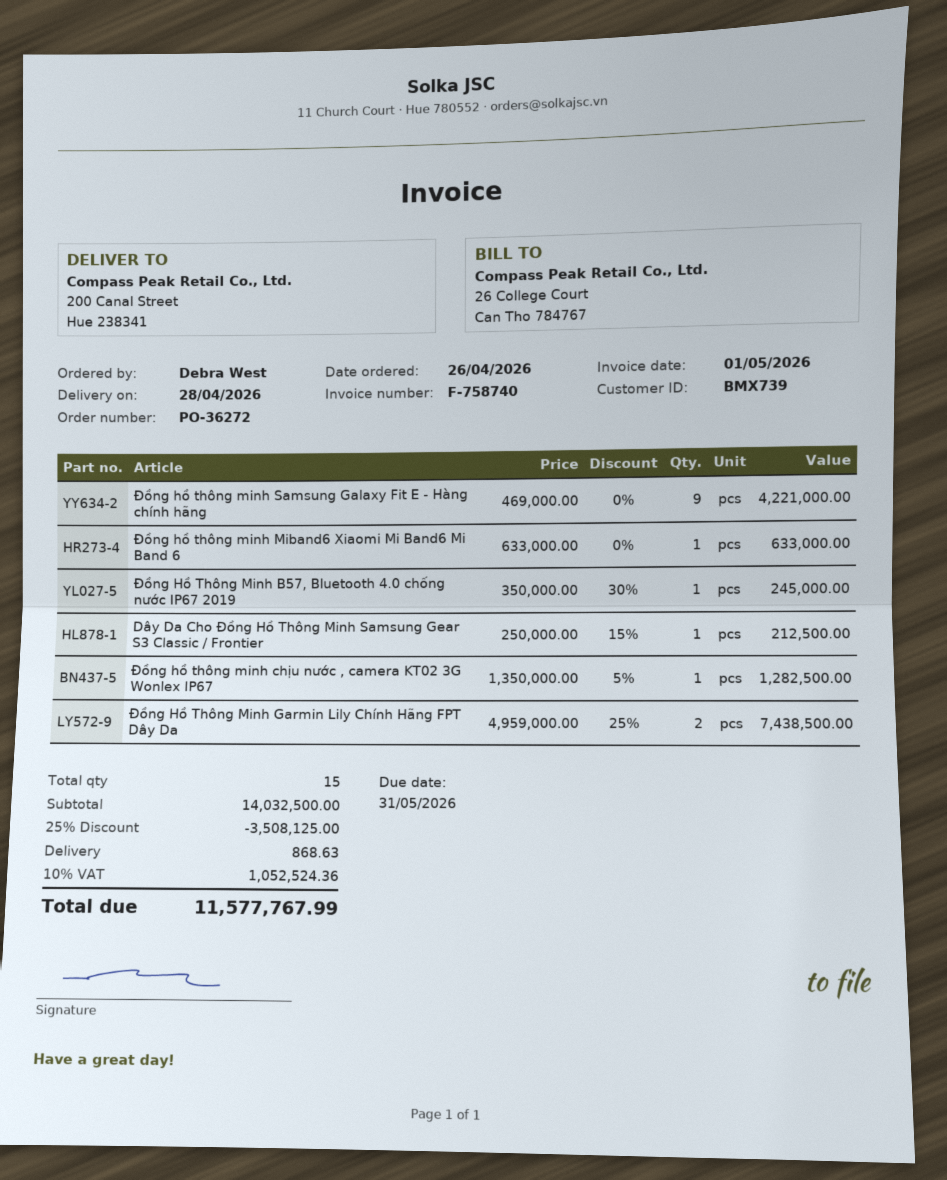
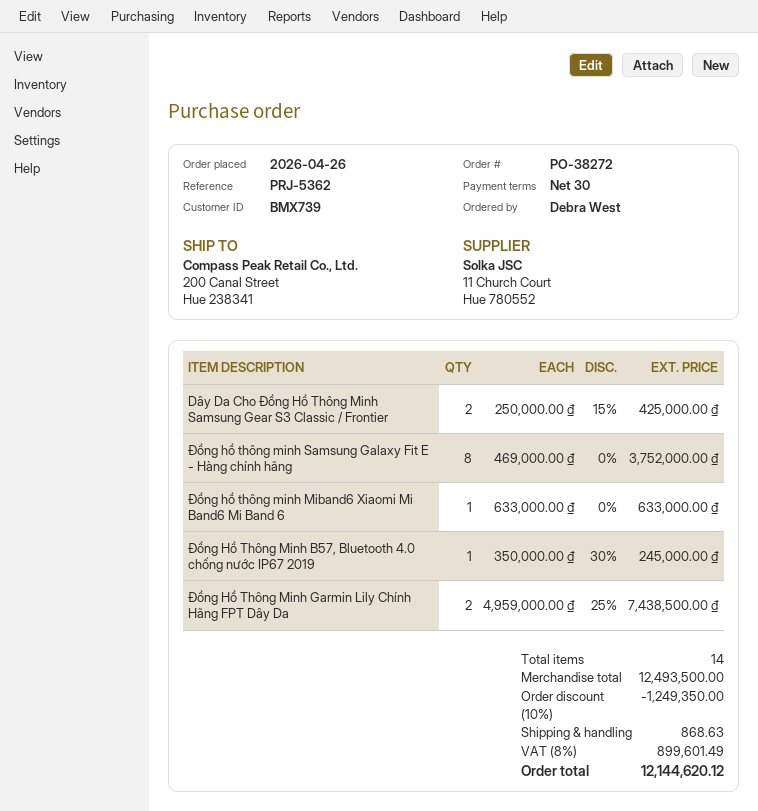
order number: PO-36272 -> PO-38272
Đồng hồ thông minh Samsung Galaxy Fit E - Hàng chính hãng: 9 x 469000.00 = 4221000.00 -> 8 x 469000.00 = 3752000.00
Dây Da Cho Đồng Hồ Thông Minh Samsung Gear S3 Classic / Frontier: 1 x 250000.00 - 15% = 212500.00 -> 2 x 250000.00 - 15% = 425000.00
Đồng hồ thông minh chịu nước , camera KT02 3G Wonlex IP67: 1 x 1350000.00 - 5% = 1282500.00 -> none
total quantity: 15 -> 14
subtotal: 14032500.00 -> 12493500.00
discount: 25% = 3508125.00 -> 10% = 1249350.00
tax: 10% = 1052524.36 -> 8% = 899601.49
total: 11577767.99 -> 12144620.12

